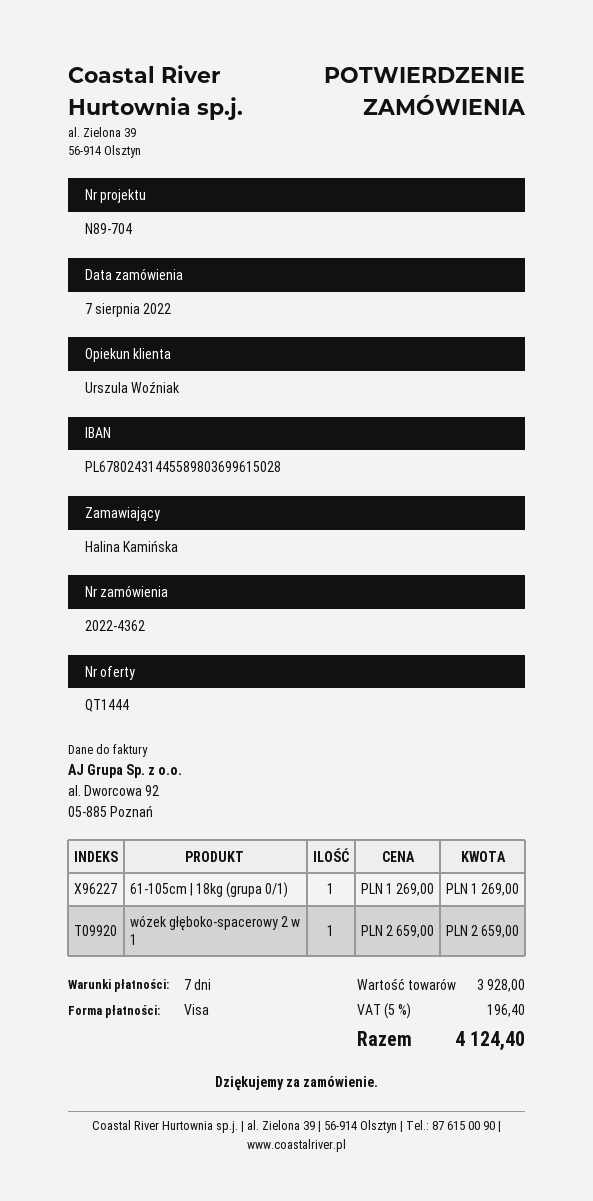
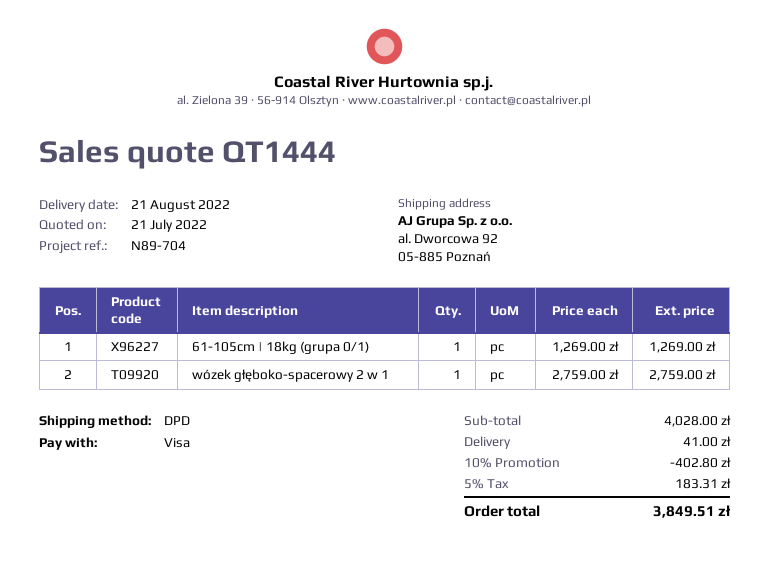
wózek głęboko-spacerowy 2 w 1: 1 x 2659.00 = 2659.00 -> 1 x 2759.00 = 2759.00
subtotal: 3928.00 -> 4028.00
discount: none -> 10% = 402.80
shipping: none -> 41.00
tax: 5% = 196.40 -> 5% = 183.31
total: 4124.40 -> 3849.51

